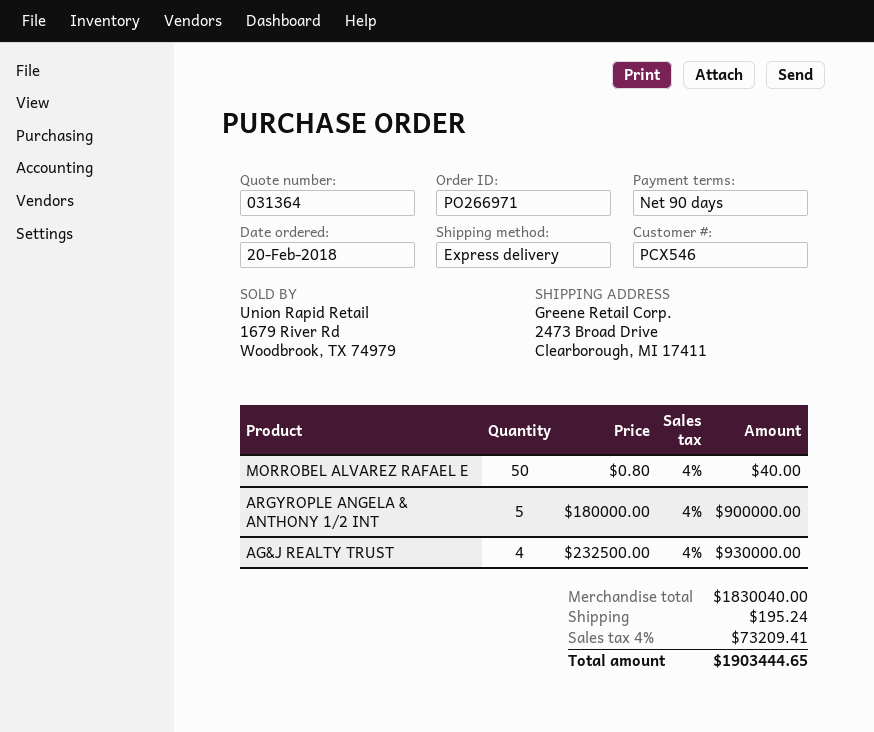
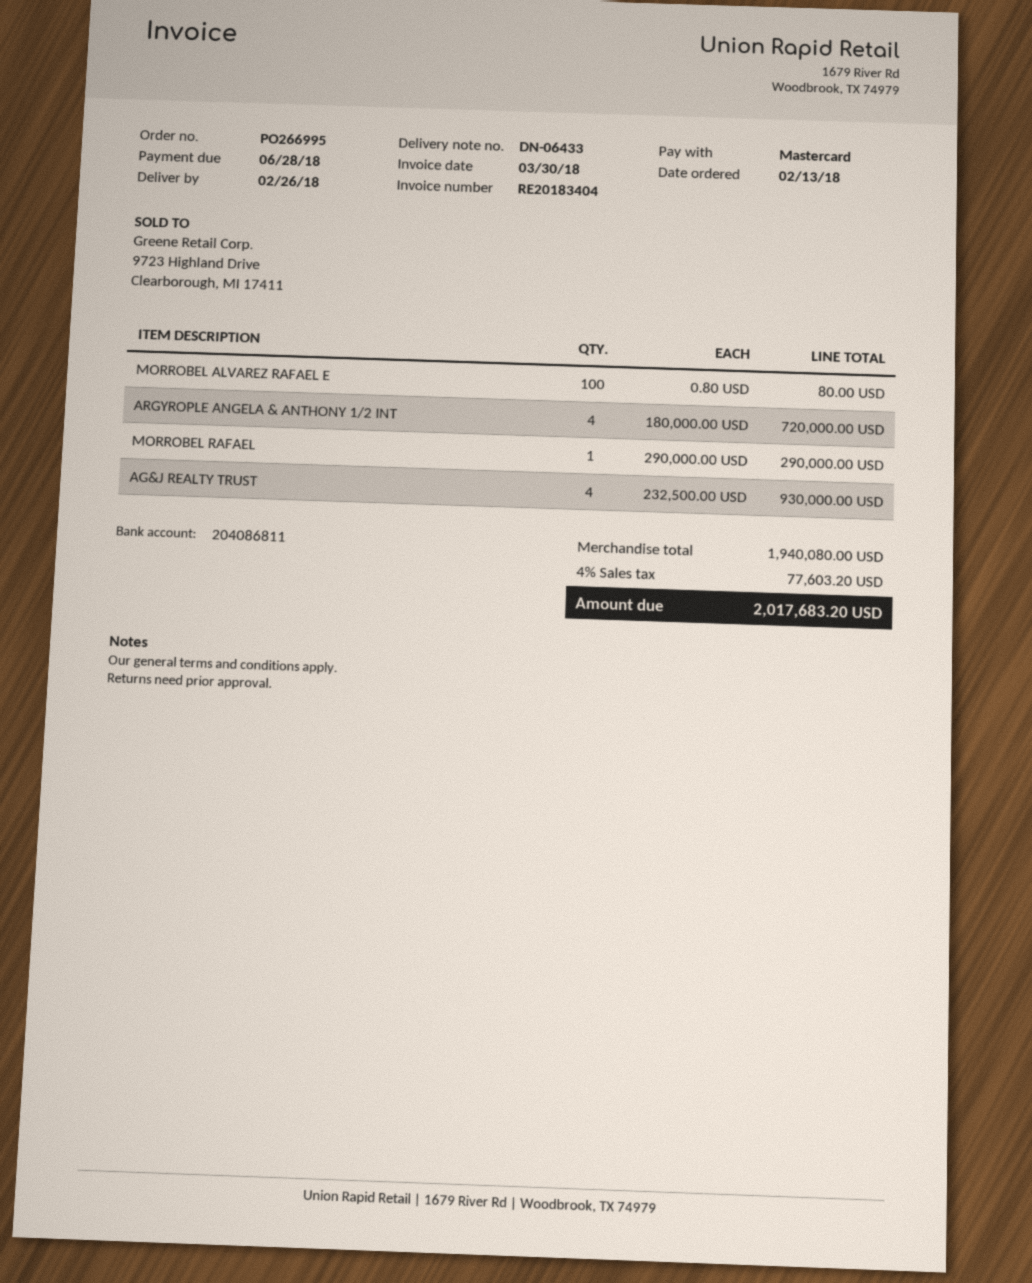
order number: PO266971 -> PO266995
order date: 2018-02-20 -> 2018-02-13
MORROBEL ALVAREZ RAFAEL E: 50 x 0.80 = 40.00 -> 100 x 0.80 = 80.00
ARGYROPLE ANGELA & ANTHONY 1/2 INT: 5 x 180000.00 = 900000.00 -> 4 x 180000.00 = 720000.00
MORROBEL RAFAEL: none -> 1 x 290000.00 = 290000.00
subtotal: 1830040.00 -> 1940080.00
shipping: 195.24 -> none
tax: 4% = 73209.41 -> 4% = 77603.20
total: 1903444.65 -> 2017683.20

